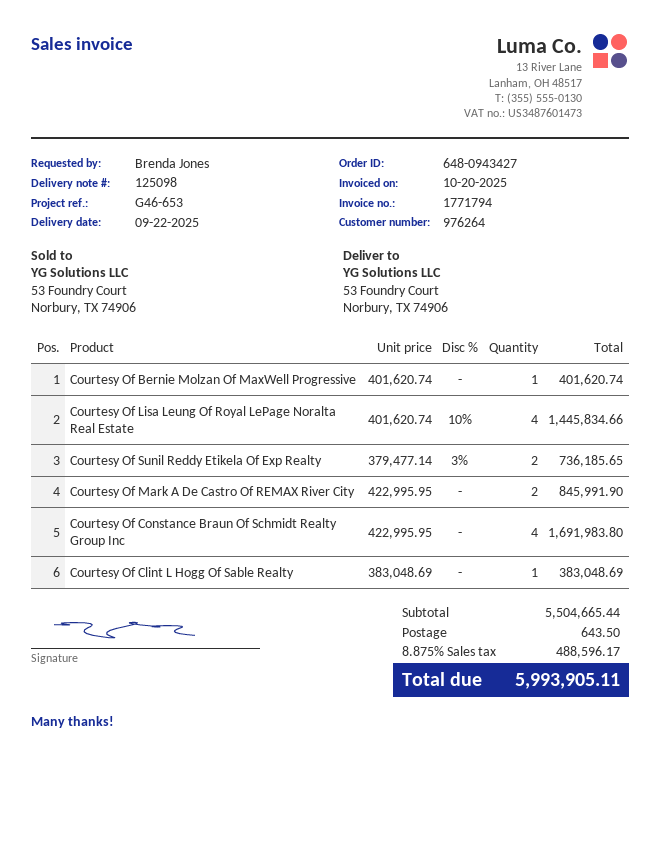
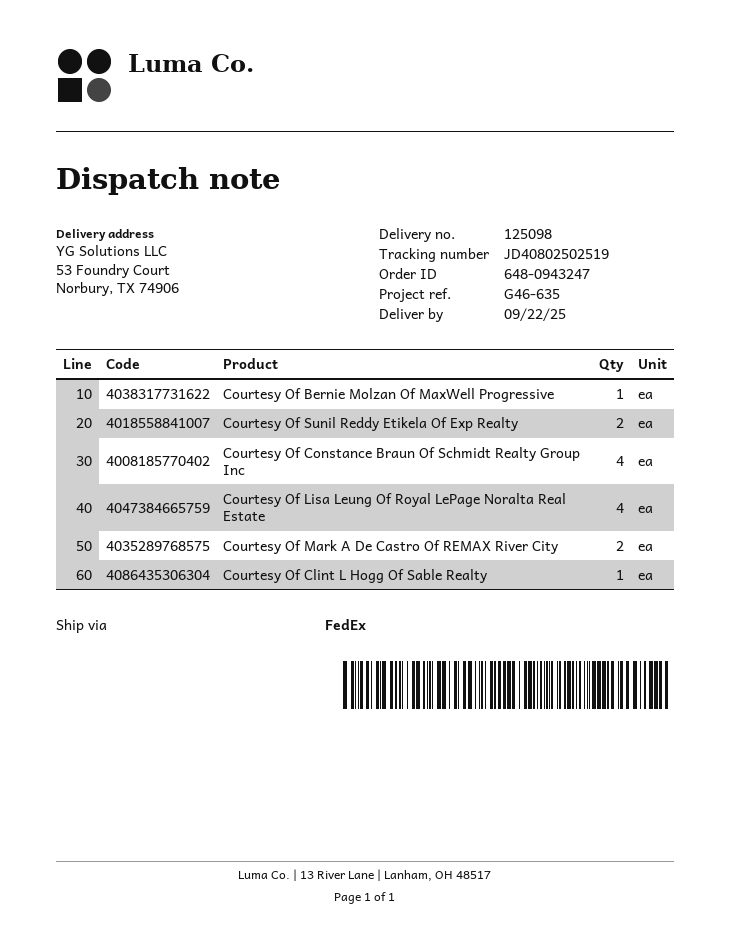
order number: 648-0943427 -> 648-0943247
reference: G46-653 -> G46-635

